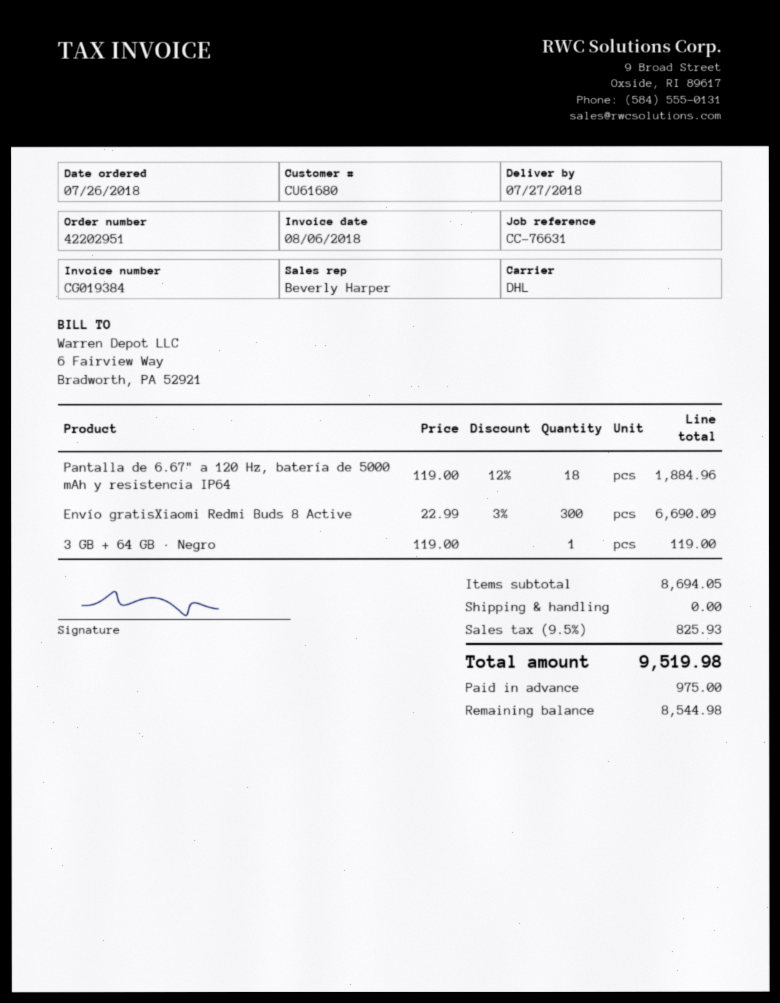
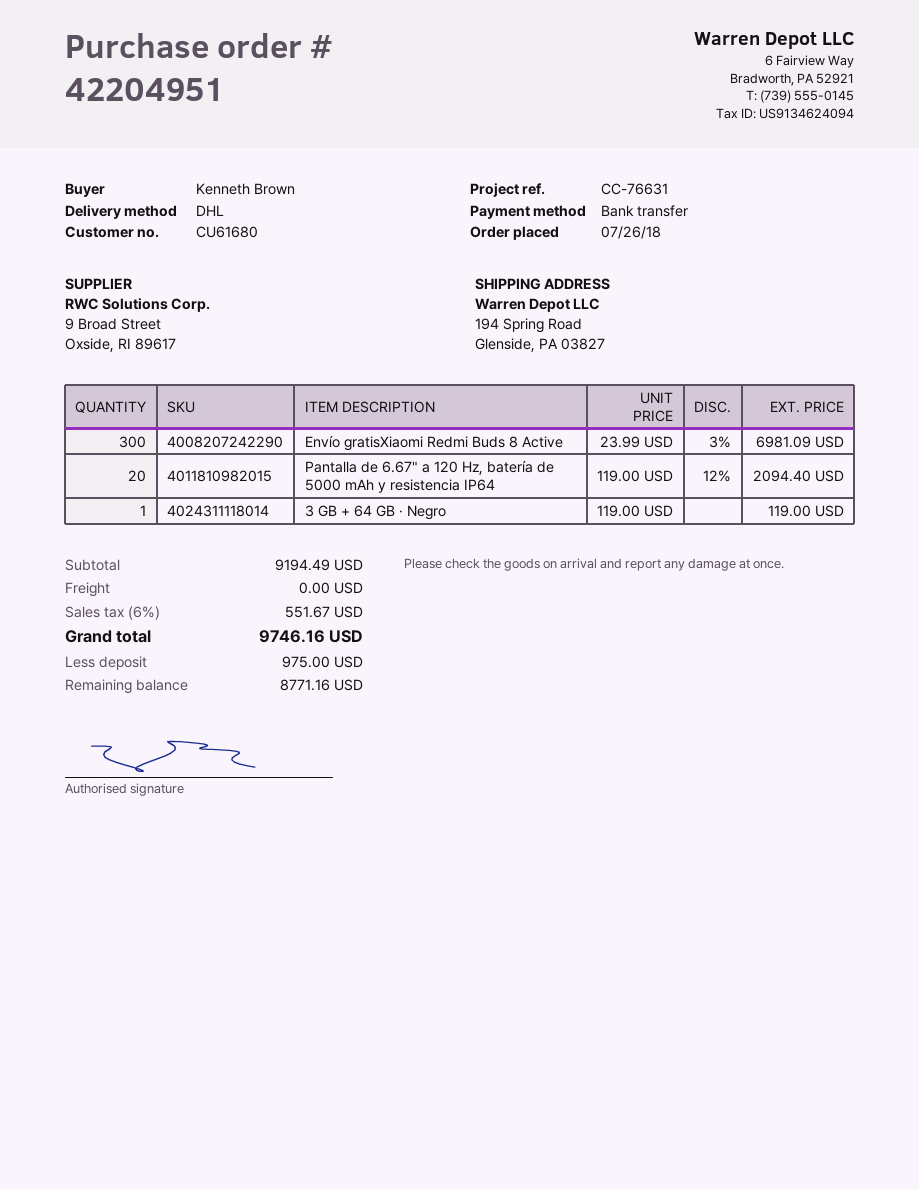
order number: 42202951 -> 42204951
Pantalla de 6.67" a 120 Hz, batería de 5000 mAh y resistencia IP64: 18 x 119.00 - 12% = 1884.96 -> 20 x 119.00 - 12% = 2094.40
Envío gratisXiaomi Redmi Buds 8 Active: 300 x 22.99 - 3% = 6690.09 -> 300 x 23.99 - 3% = 6981.09
subtotal: 8694.05 -> 9194.49
tax: 9.5% = 825.93 -> 6% = 551.67
total: 9519.98 -> 9746.16
balance: 8544.98 -> 8771.16

